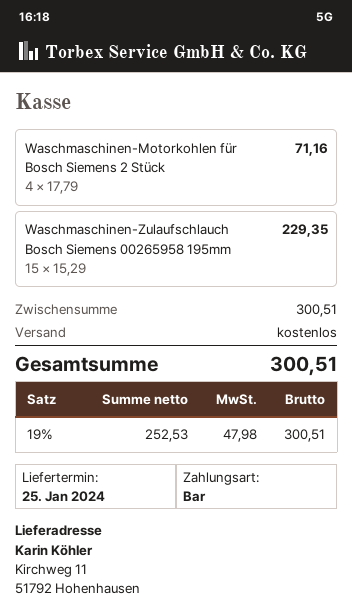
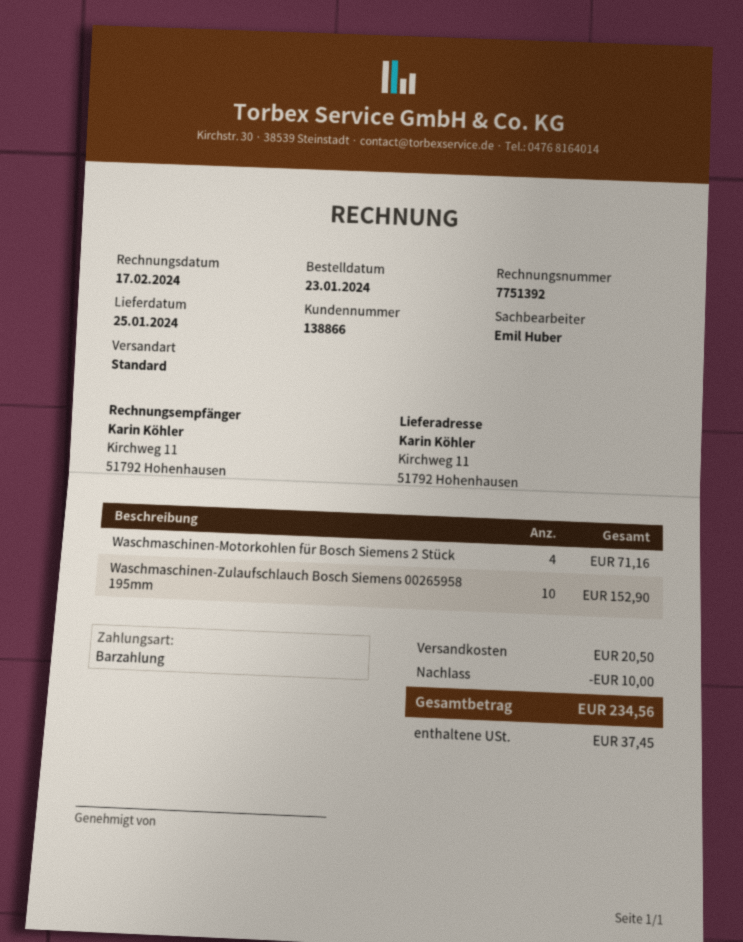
Waschmaschinen-Zulaufschlauch Bosch Siemens 00265958 195mm: 15 for 229.35 -> 10 for 152.90
discount: none -> 10.00
shipping: 0.00 -> 20.50
tax: 47.98 -> 37.45
total: 300.51 -> 234.56

